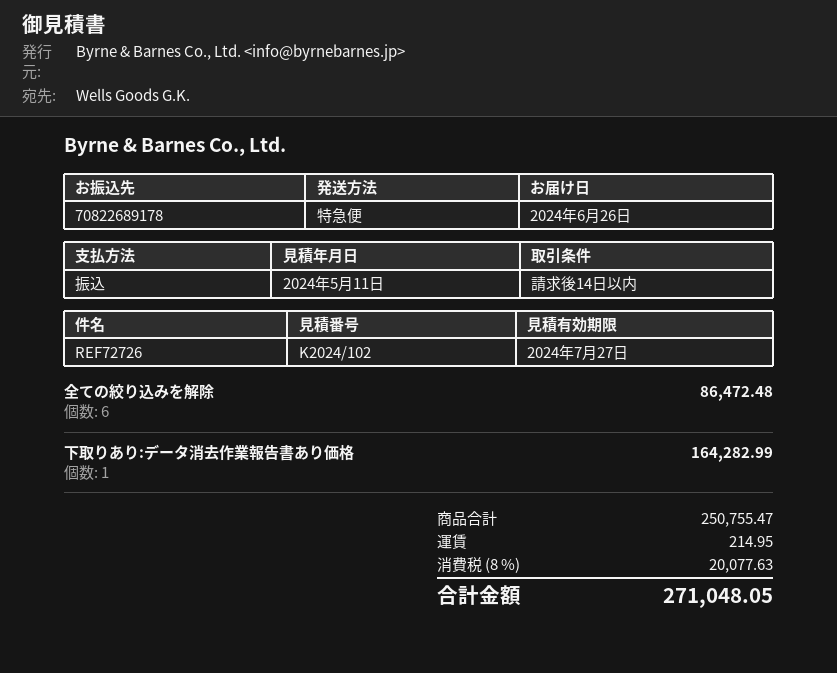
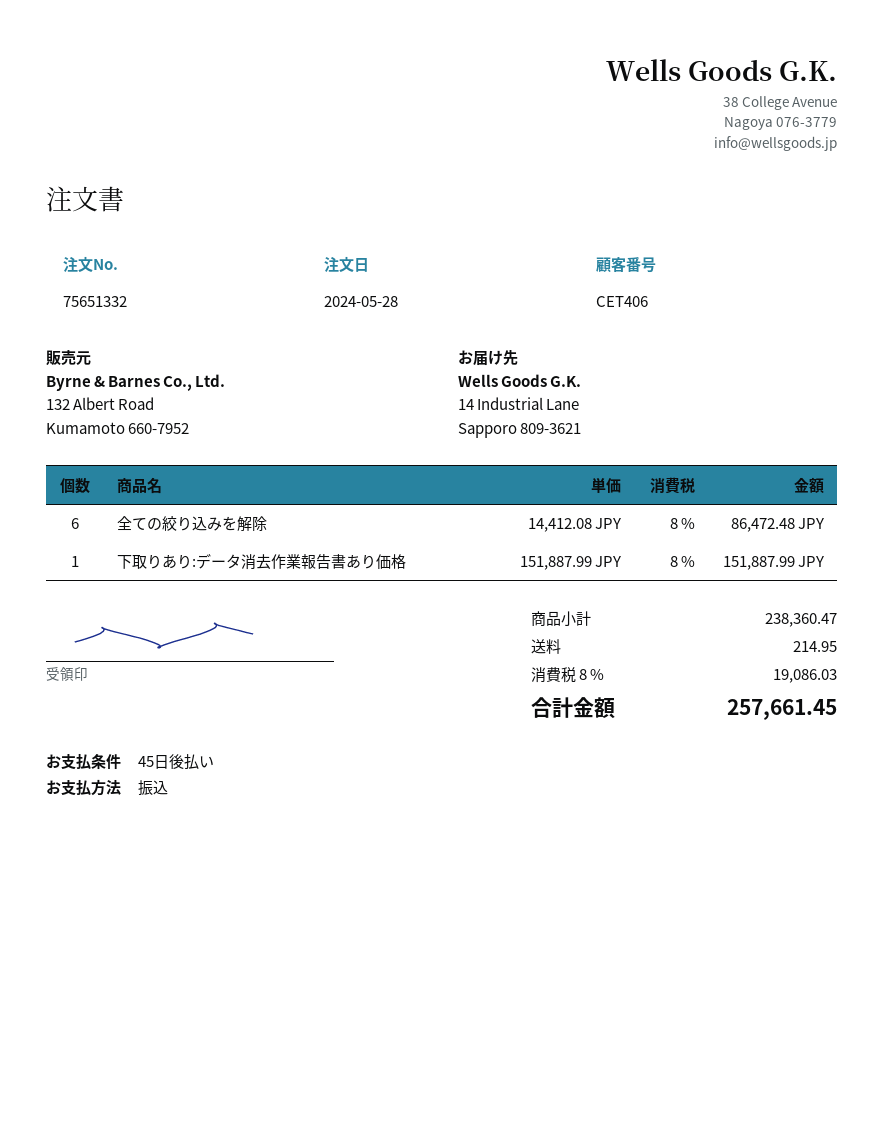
payment terms: 14 days -> 45 days
下取りあり:データ消去作業報告書あり価格: 1 for 164282.99 -> 1 for 151887.99
subtotal: 250755.47 -> 238360.47
tax: 8% = 20077.63 -> 8% = 19086.03
total: 271048.05 -> 257661.45

